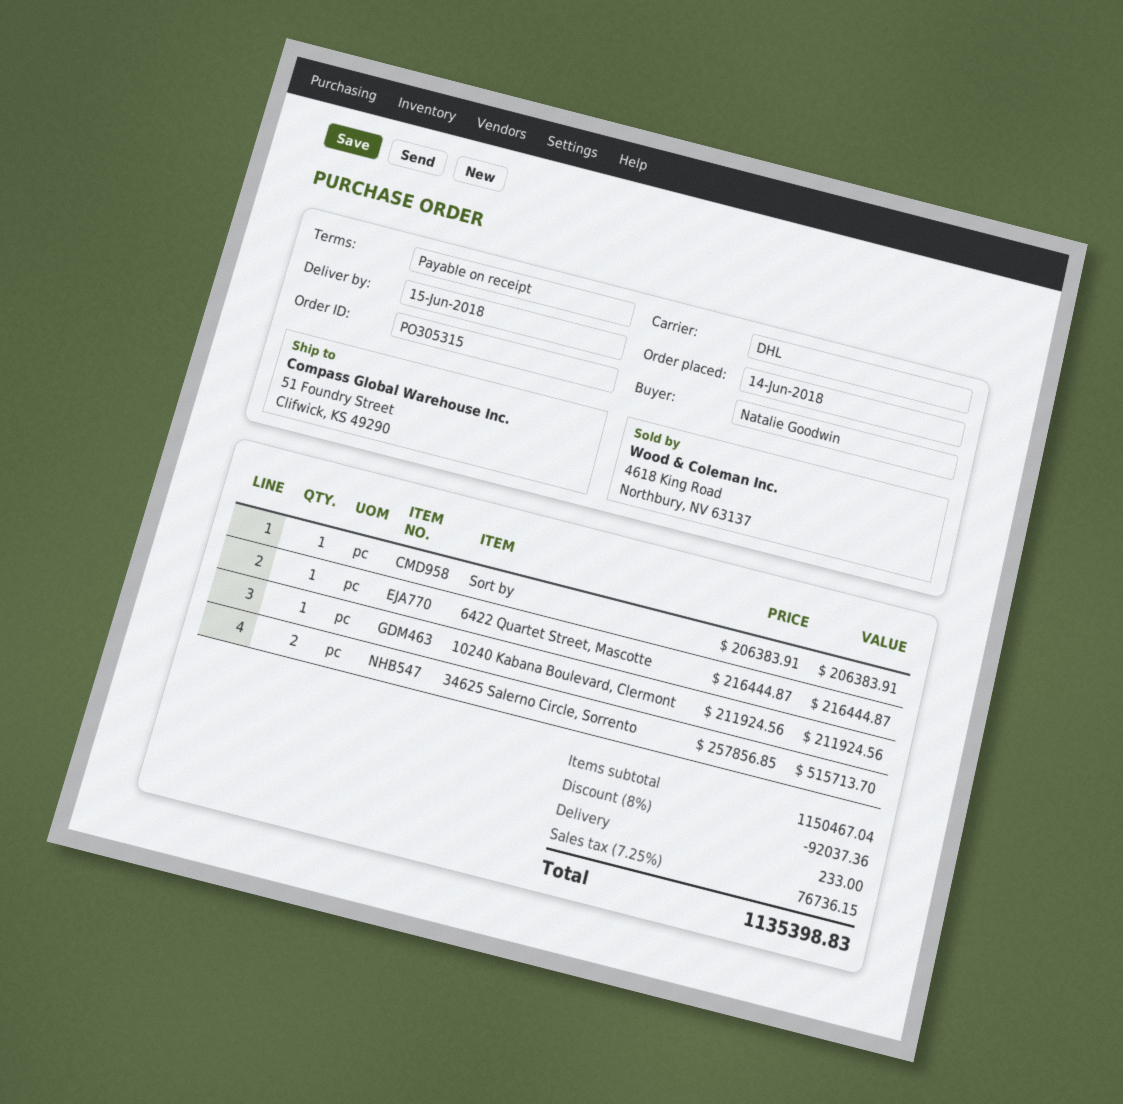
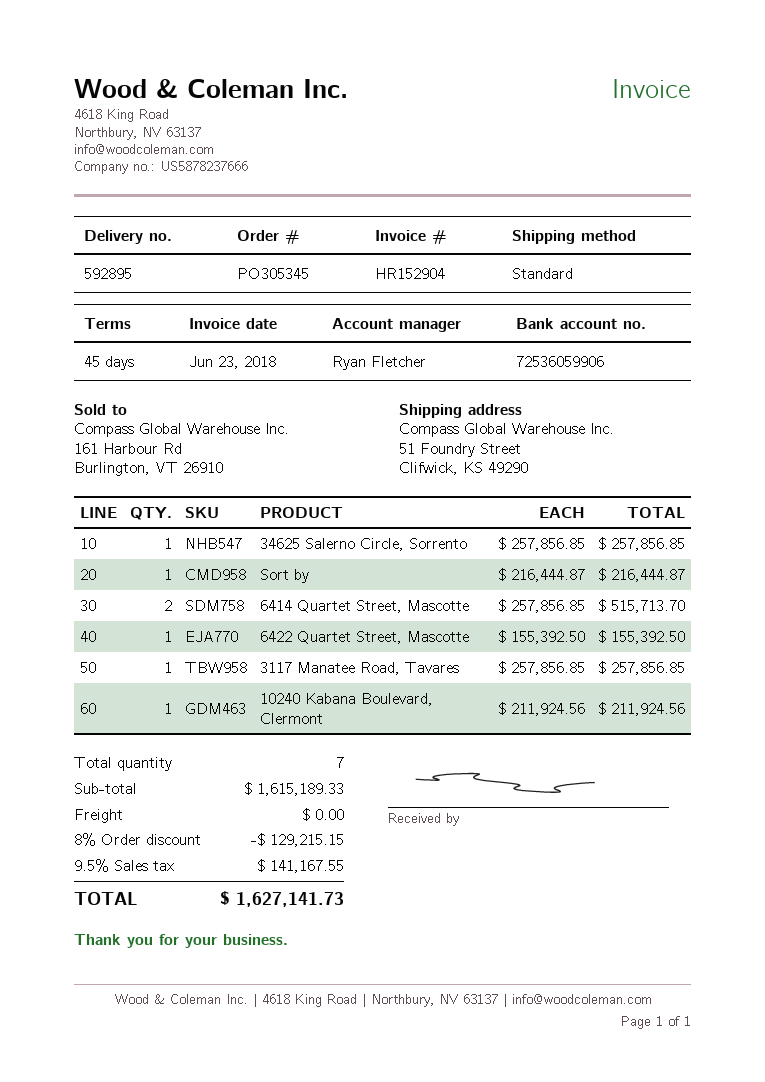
order number: PO305315 -> PO305345
payment terms: on receipt -> 45 days
shipping method: DHL -> standard
Sort by: 1 x 206383.91 = 206383.91 -> 1 x 216444.87 = 216444.87
6422 Quartet Street, Mascotte: 1 x 216444.87 = 216444.87 -> 1 x 155392.50 = 155392.50
34625 Salerno Circle, Sorrento: 2 x 257856.85 = 515713.70 -> 1 x 257856.85 = 257856.85
6414 Quartet Street, Mascotte: none -> 2 x 257856.85 = 515713.70
3117 Manatee Road, Tavares: none -> 1 x 257856.85 = 257856.85
subtotal: 1150467.04 -> 1615189.33
discount: 8% = 92037.36 -> 8% = 129215.15
shipping: 233.00 -> 0.00
tax: 7.25% = 76736.15 -> 9.5% = 141167.55
total: 1135398.83 -> 1627141.73

